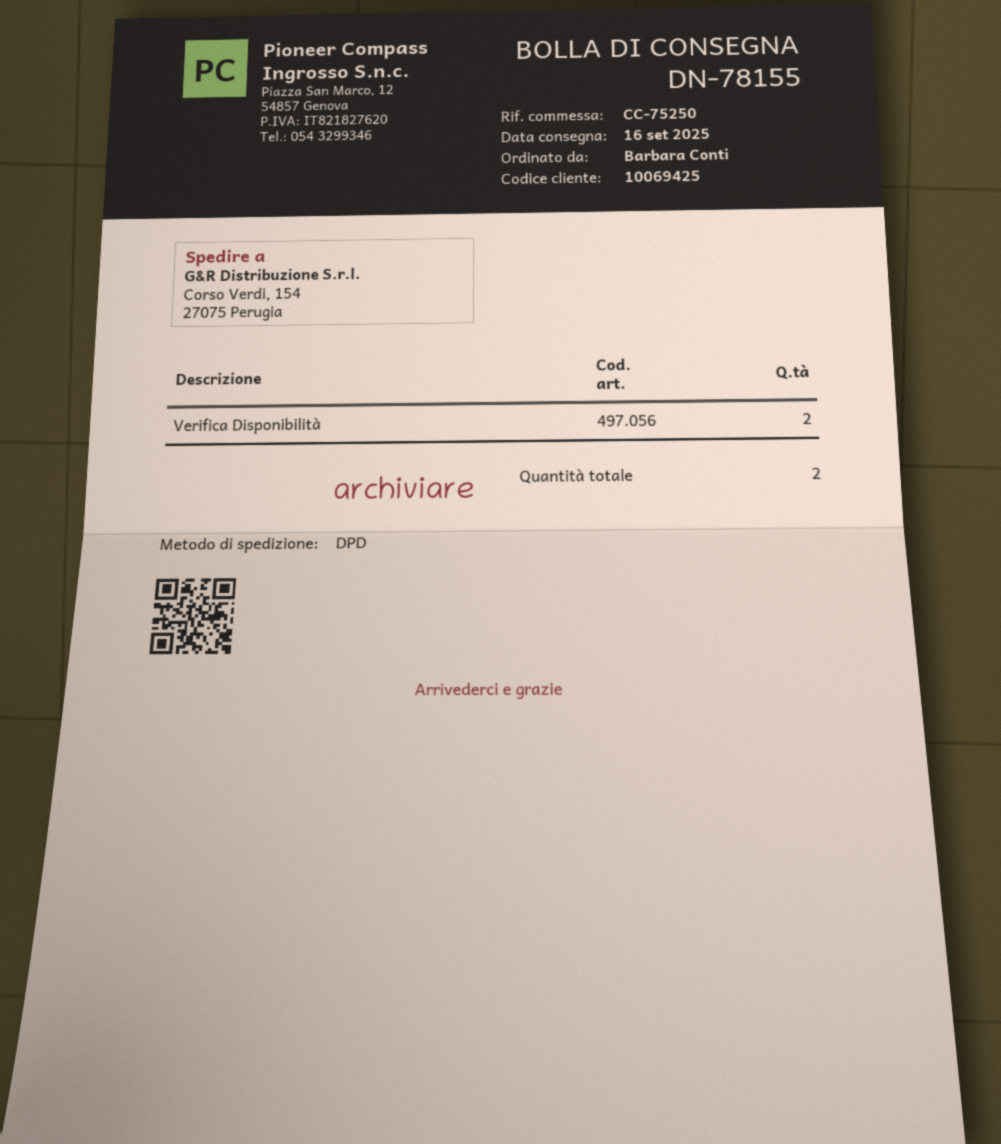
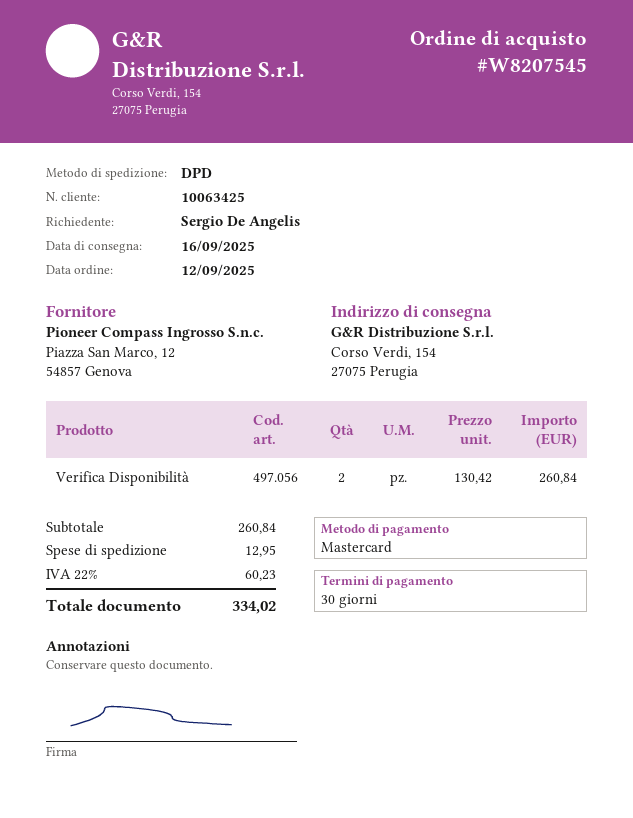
customer number: 10069425 -> 10063425
ordered by: Barbara Conti -> Sergio De Angelis

